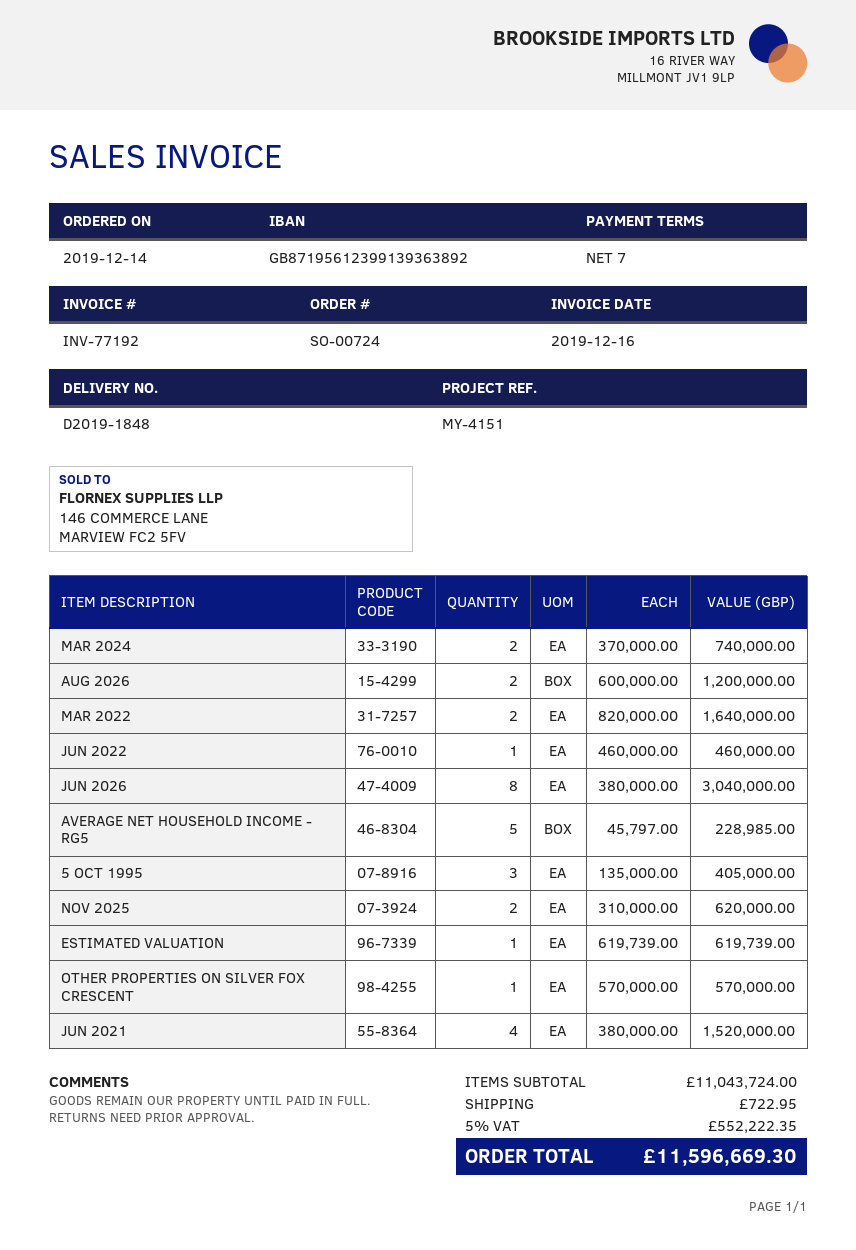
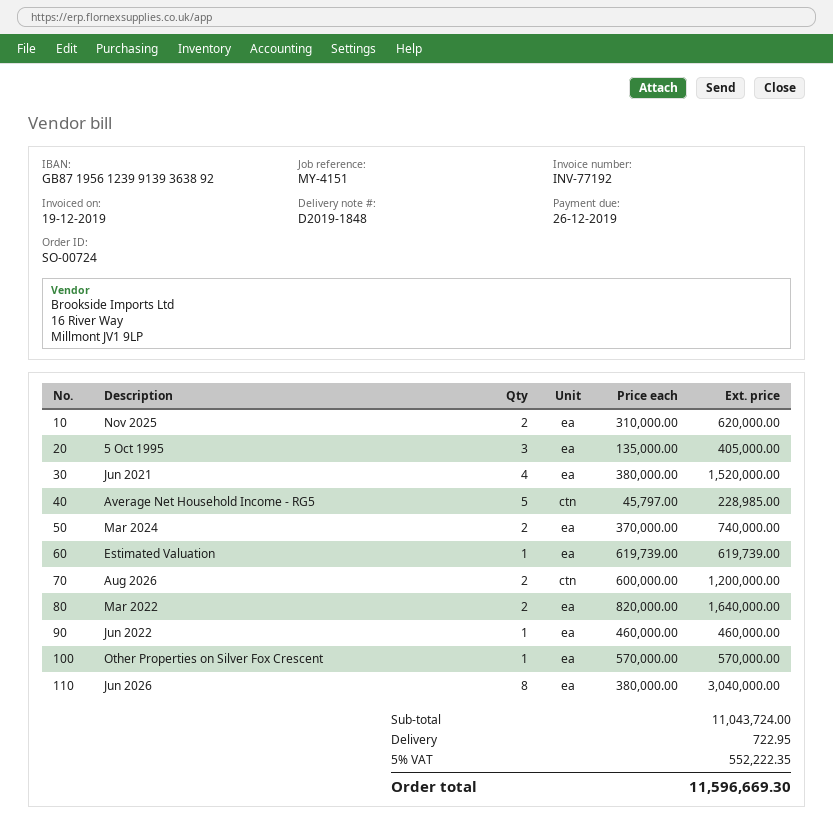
invoice date: 2019-12-16 -> 2019-12-19

